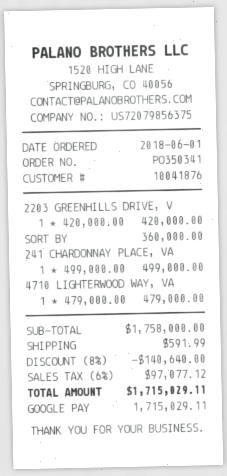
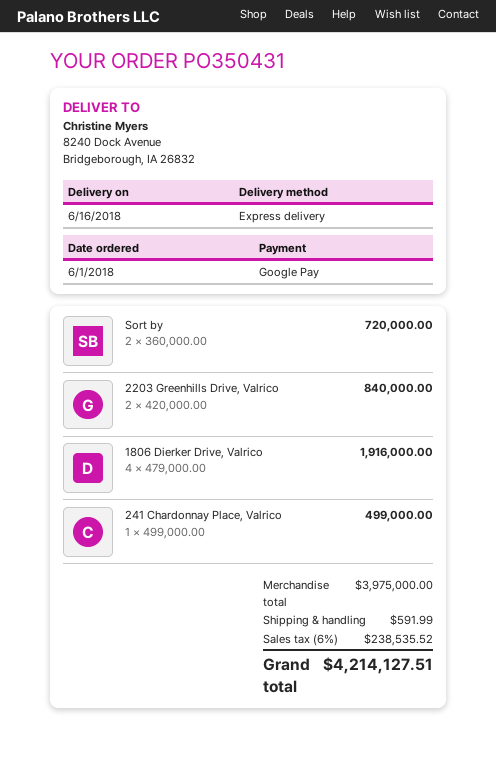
order number: PO350341 -> PO350431
2203 GREENHILLS DRIVE, V: 1 x 420000.00 = 420000.00 -> 2 x 420000.00 = 840000.00
SORT BY: 1 x 360000.00 = 360000.00 -> 2 x 360000.00 = 720000.00
4710 LIGHTERWOOD WAY, VA: 1 x 479000.00 = 479000.00 -> none
1806 Dierker Drive, Valrico: none -> 4 x 479000.00 = 1916000.00
subtotal: 1758000.00 -> 3975000.00
discount: 8% = 140640.00 -> none
tax: 6% = 97077.12 -> 6% = 238535.52
total: 1715029.11 -> 4214127.51

